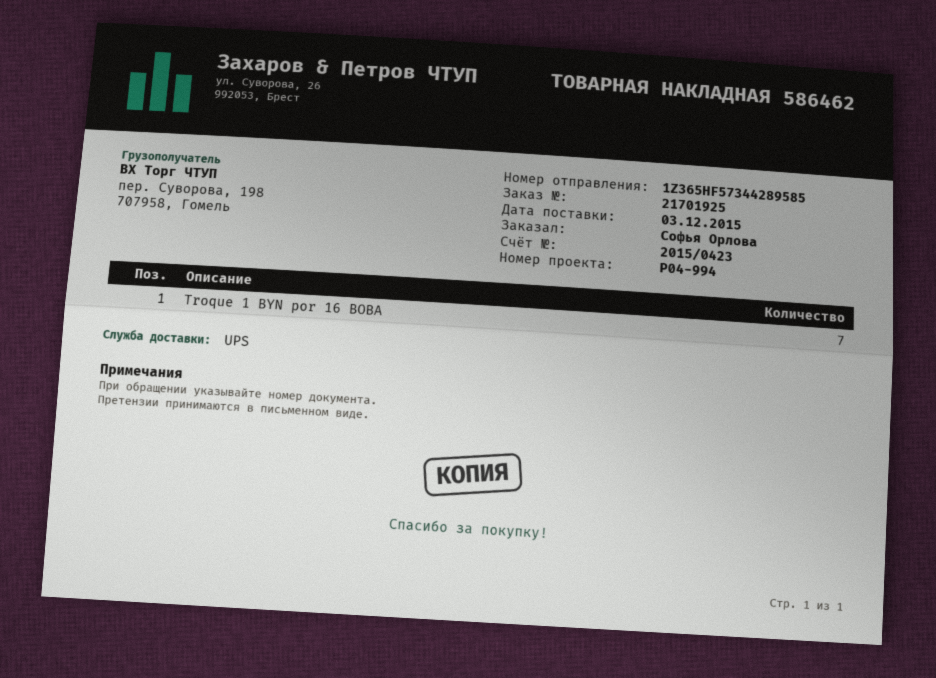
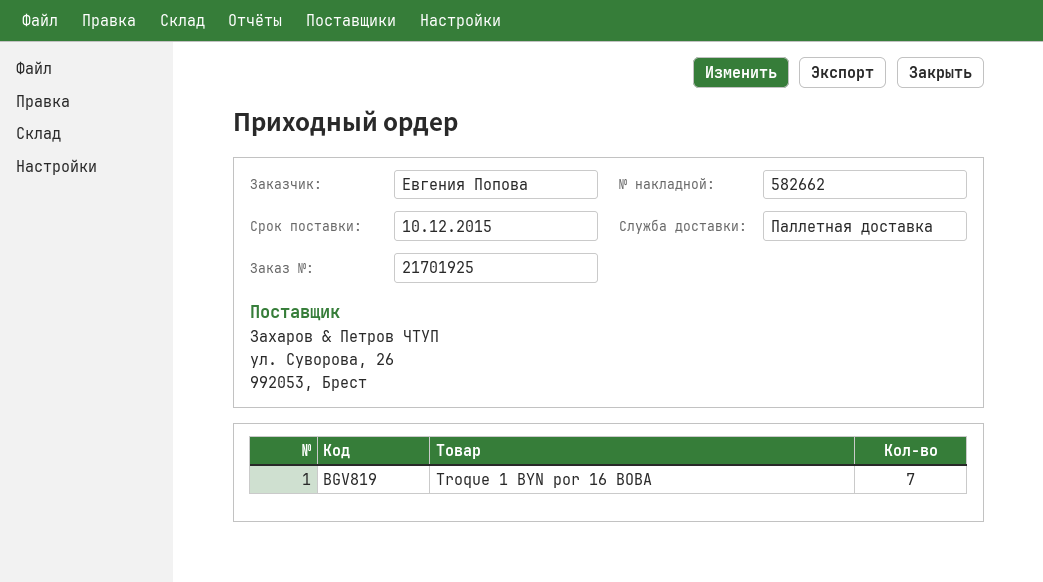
delivery note number: 586462 -> 582662
delivery date: 2015-12-03 -> 2015-12-10
ordered by: Софья Орлова -> Евгения Попова
shipping method: UPS -> pallet freight

